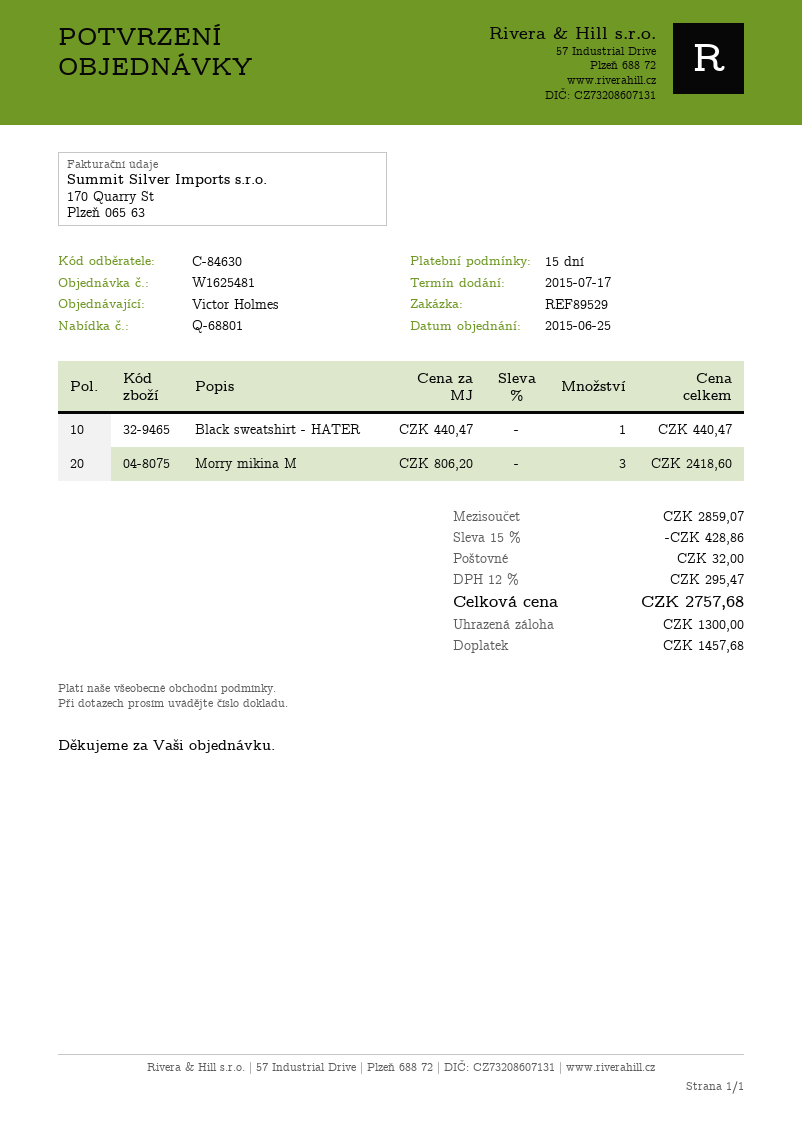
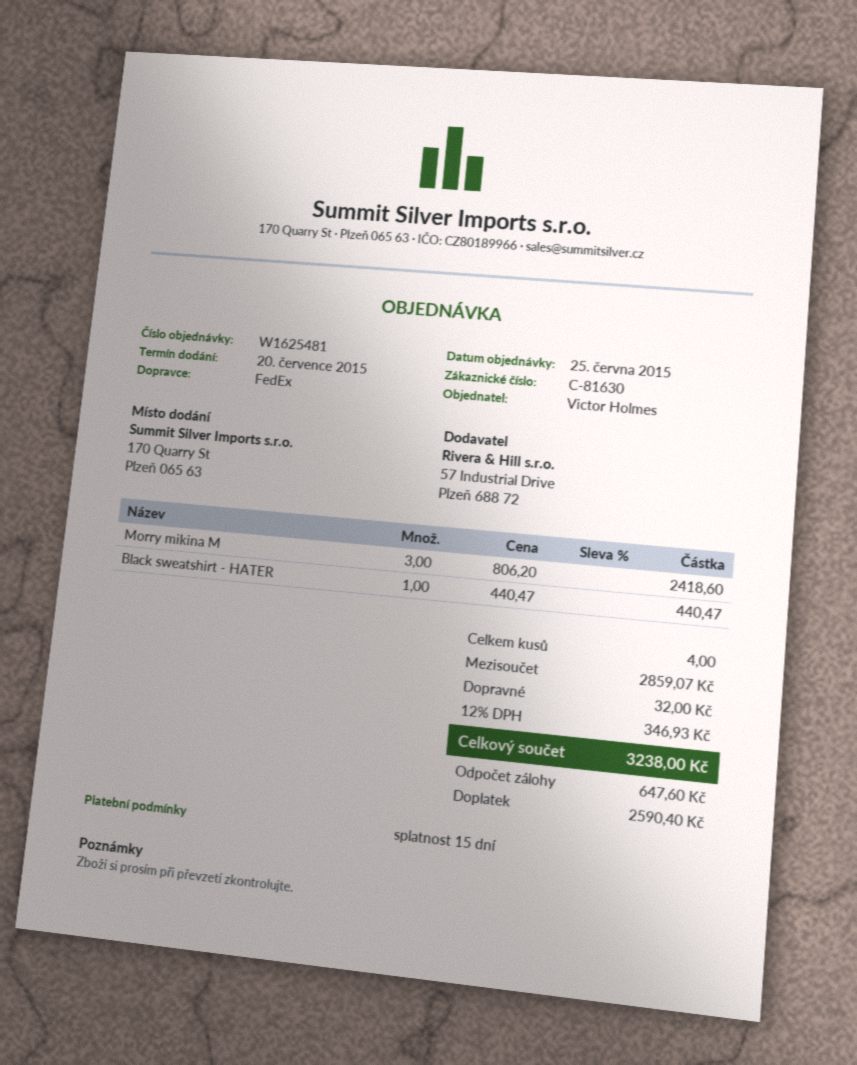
delivery date: 2015-07-17 -> 2015-07-20
customer number: C-84630 -> C-81630
discount: 15% = 428.86 -> none
tax: 12% = 295.47 -> 12% = 346.93
total: 2757.68 -> 3238.00
deposit: 1300.00 -> 647.60
balance: 1457.68 -> 2590.40

